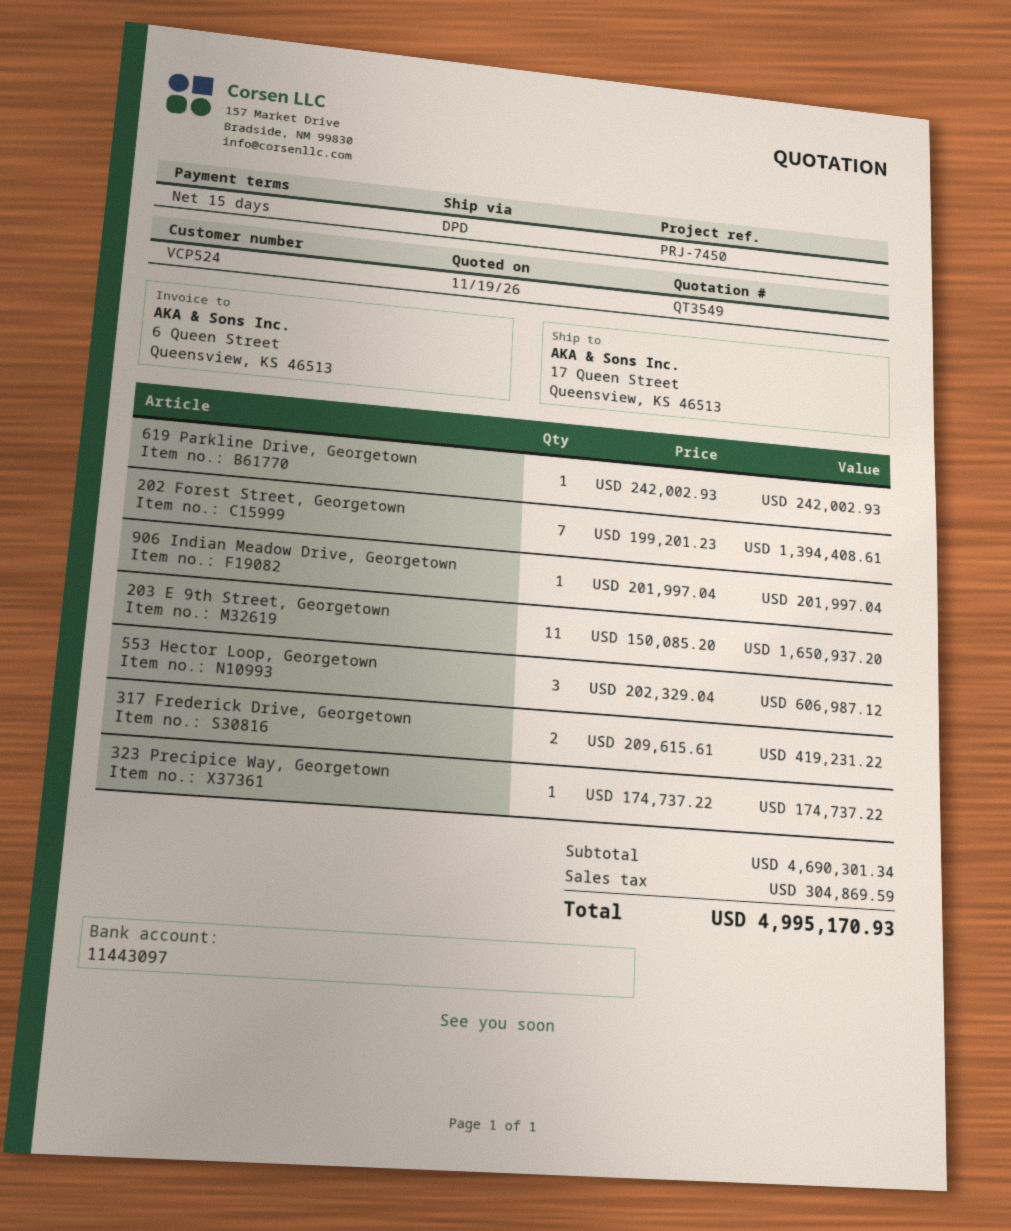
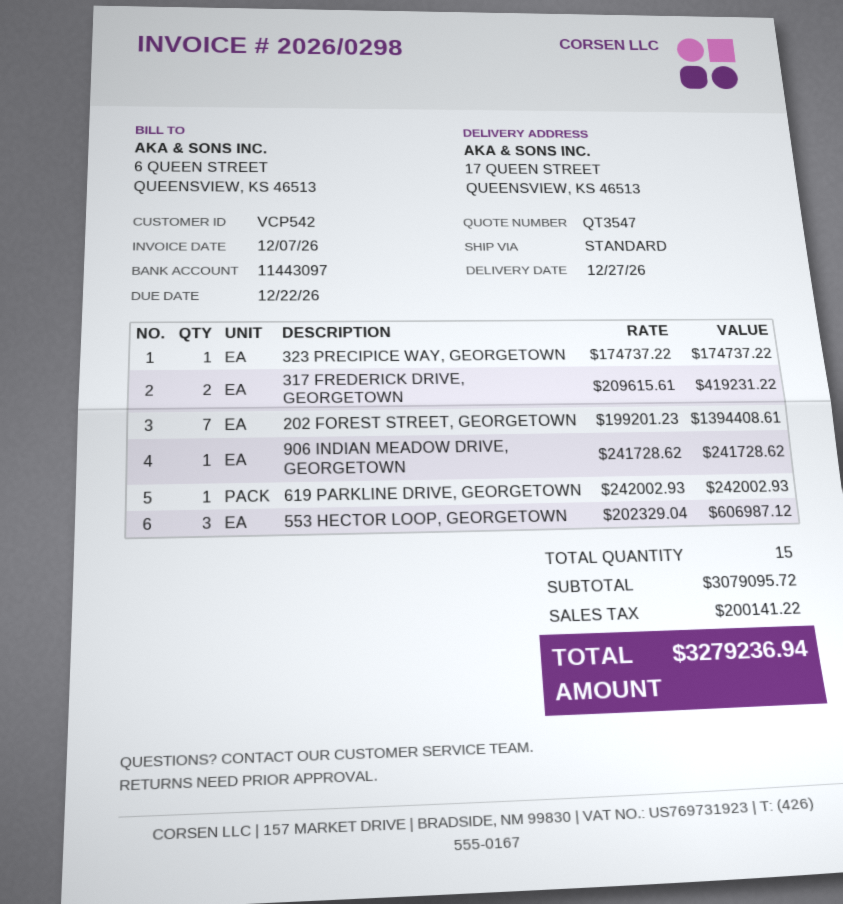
quote number: QT3549 -> QT3547
customer number: VCP524 -> VCP542
shipping method: DPD -> standard
906 Indian Meadow Drive, Georgetown: 1 x 201997.04 = 201997.04 -> 1 x 241728.62 = 241728.62
203 E 9th Street, Georgetown: 11 x 150085.20 = 1650937.20 -> none
subtotal: 4690301.34 -> 3079095.72
tax: 304869.59 -> 200141.22
total: 4995170.93 -> 3279236.94

